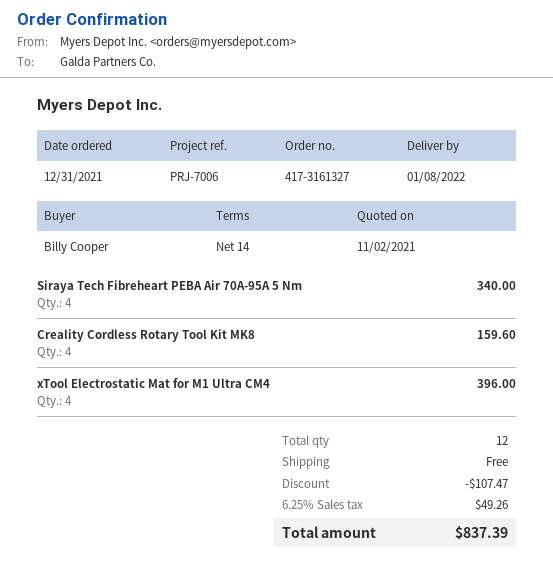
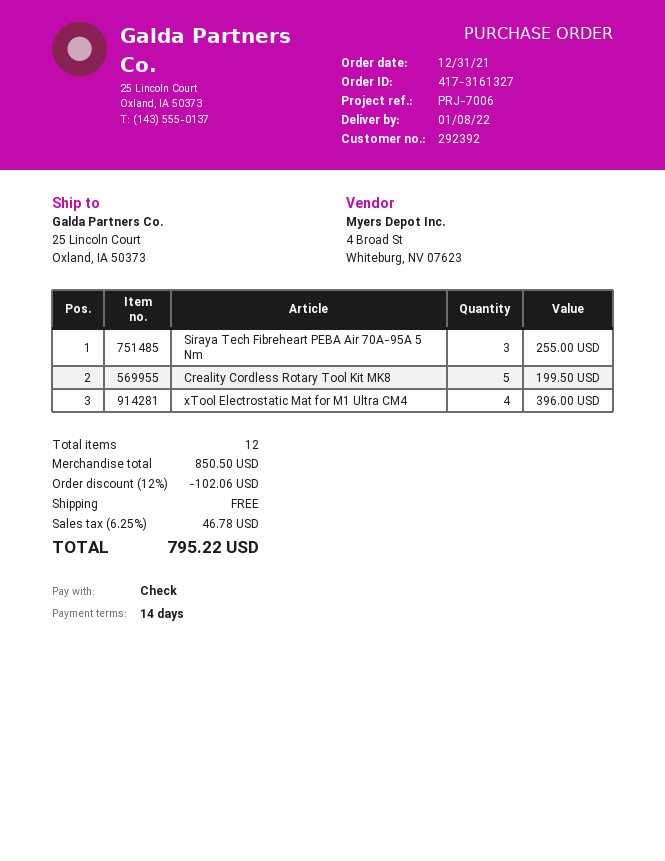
Siraya Tech Fibreheart PEBA Air 70A-95A 5 Nm: 4 for 340.00 -> 3 for 255.00
Creality Cordless Rotary Tool Kit MK8: 4 for 159.60 -> 5 for 199.50
discount: 107.47 -> 102.06
tax: 6.25% = 49.26 -> 6.25% = 46.78
total: 837.39 -> 795.22

